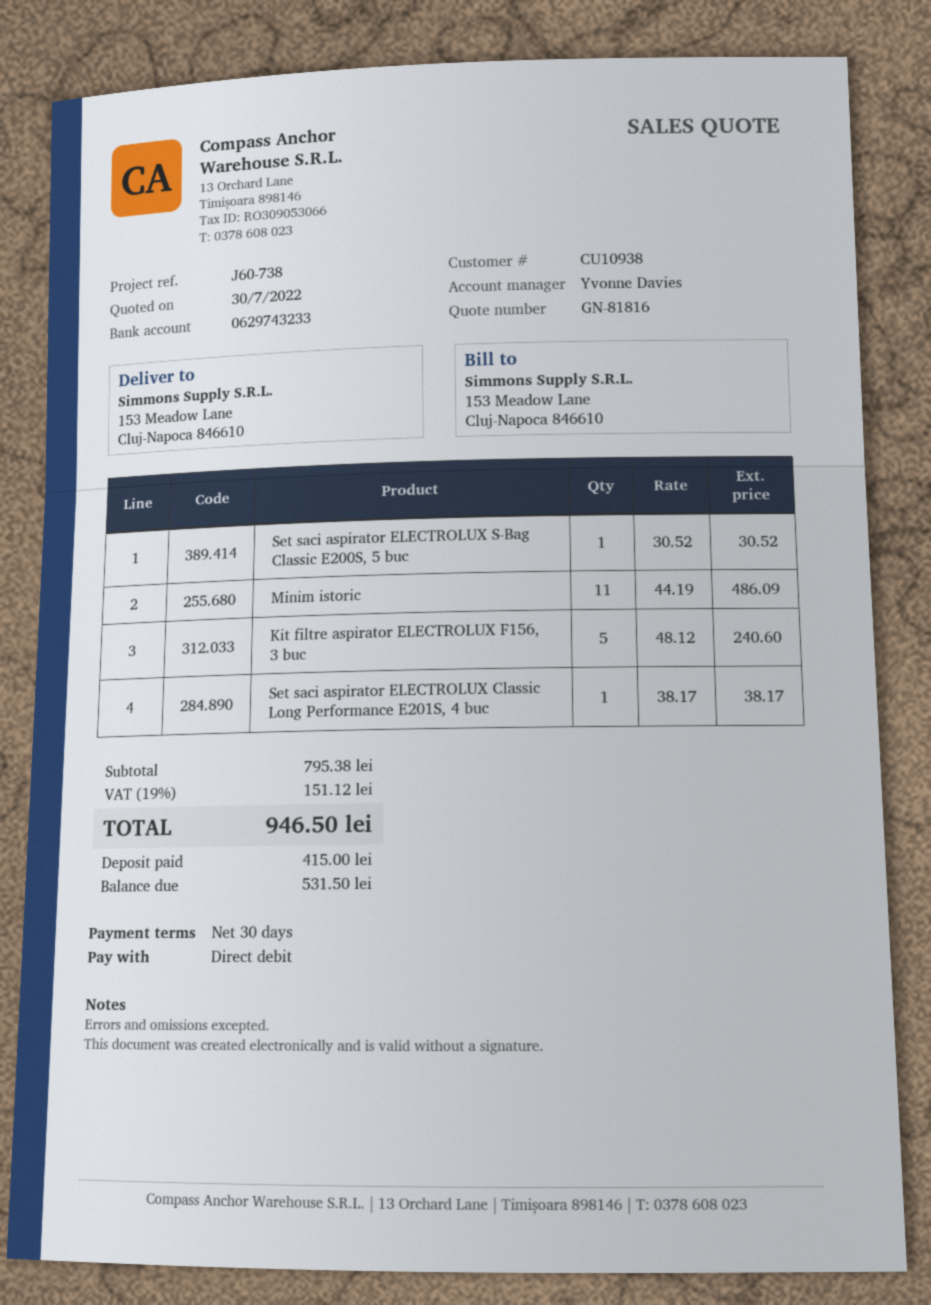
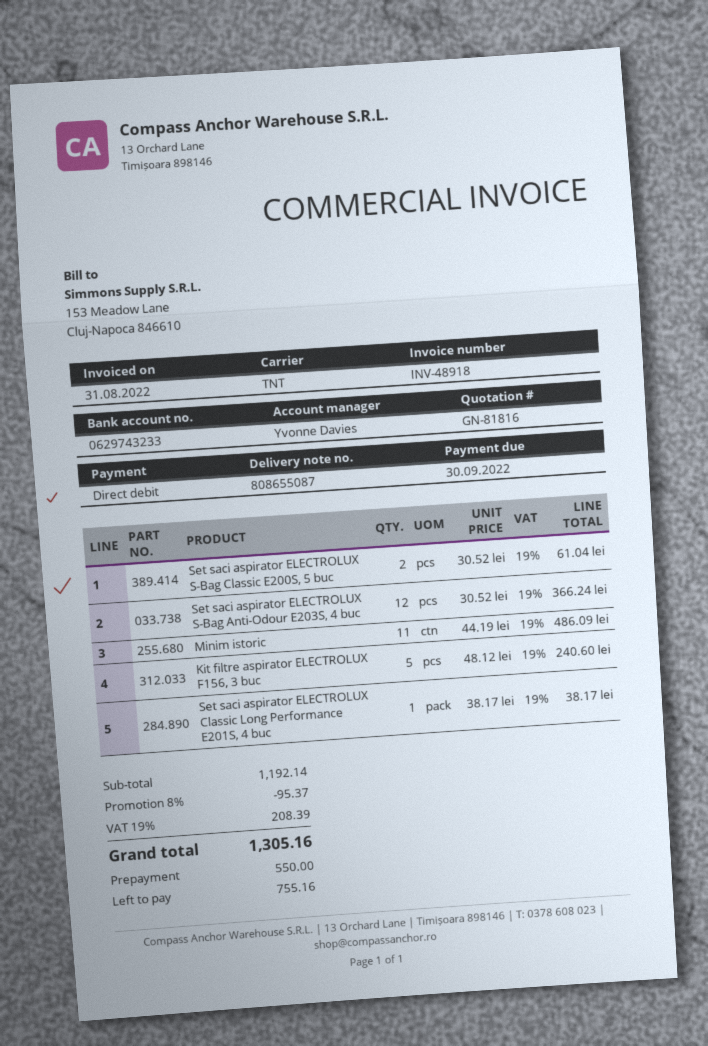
Set saci aspirator ELECTROLUX S-Bag Classic E200S, 5 buc: 1 x 30.52 = 30.52 -> 2 x 30.52 = 61.04
Set saci aspirator ELECTROLUX S-Bag Anti-Odour E203S, 4 buc: none -> 12 x 30.52 = 366.24
subtotal: 795.38 -> 1192.14
discount: none -> 8% = 95.37
tax: 19% = 151.12 -> 19% = 208.39
total: 946.50 -> 1305.16
deposit: 415.00 -> 550.00
balance: 531.50 -> 755.16

